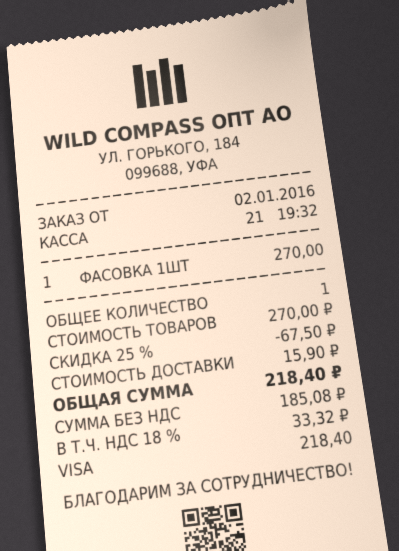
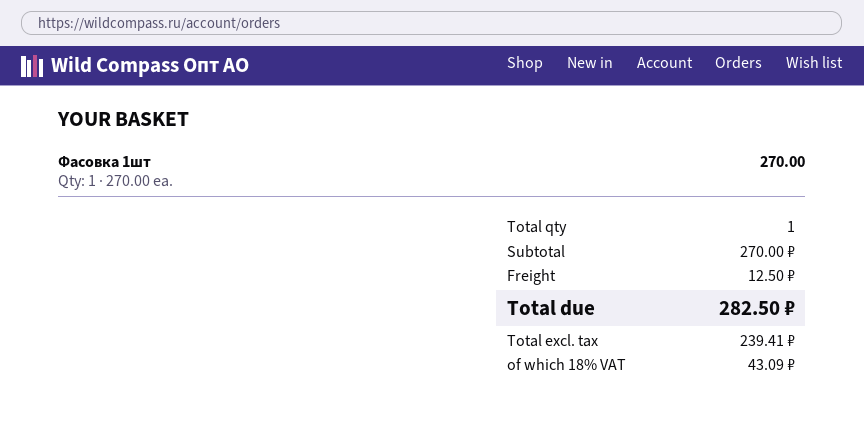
discount: 25% = 67.50 -> none
shipping: 15.90 -> 12.50
net: 185.08 -> 239.41
tax: 18% = 33.32 -> 18% = 43.09
total: 218.40 -> 282.50

